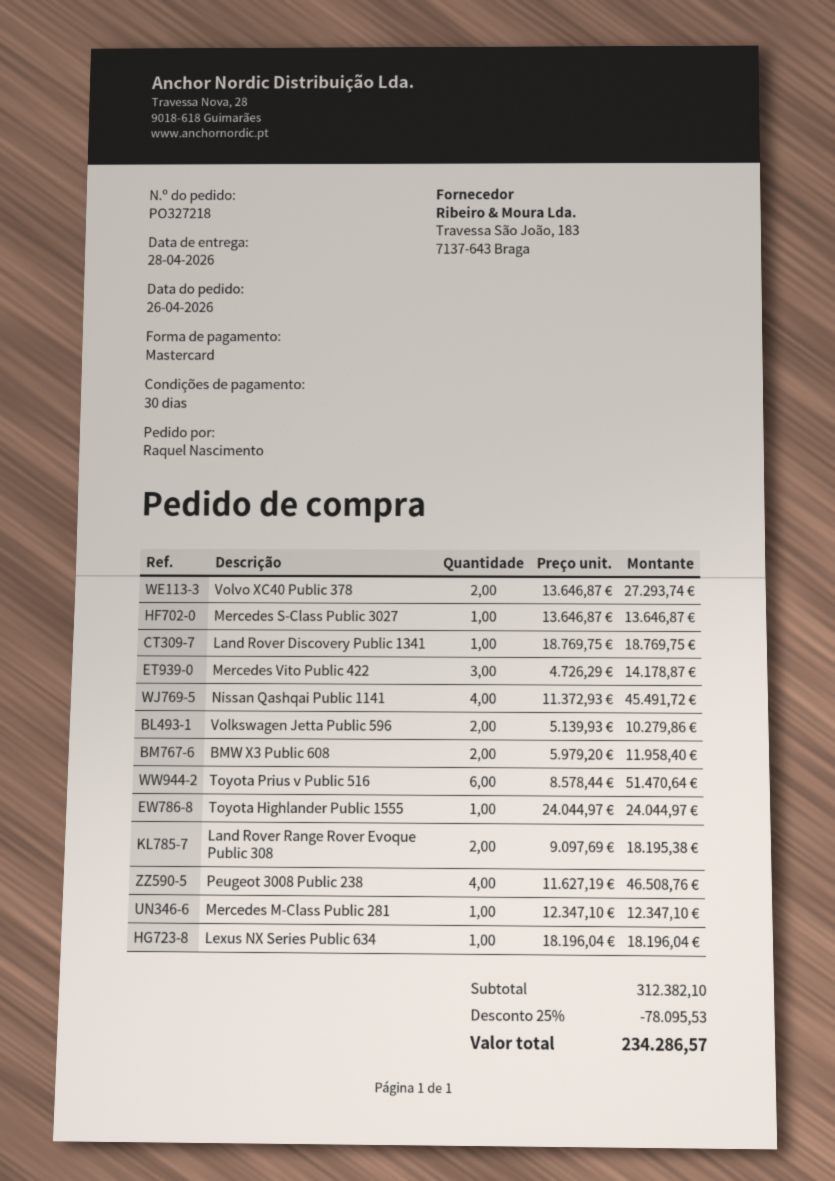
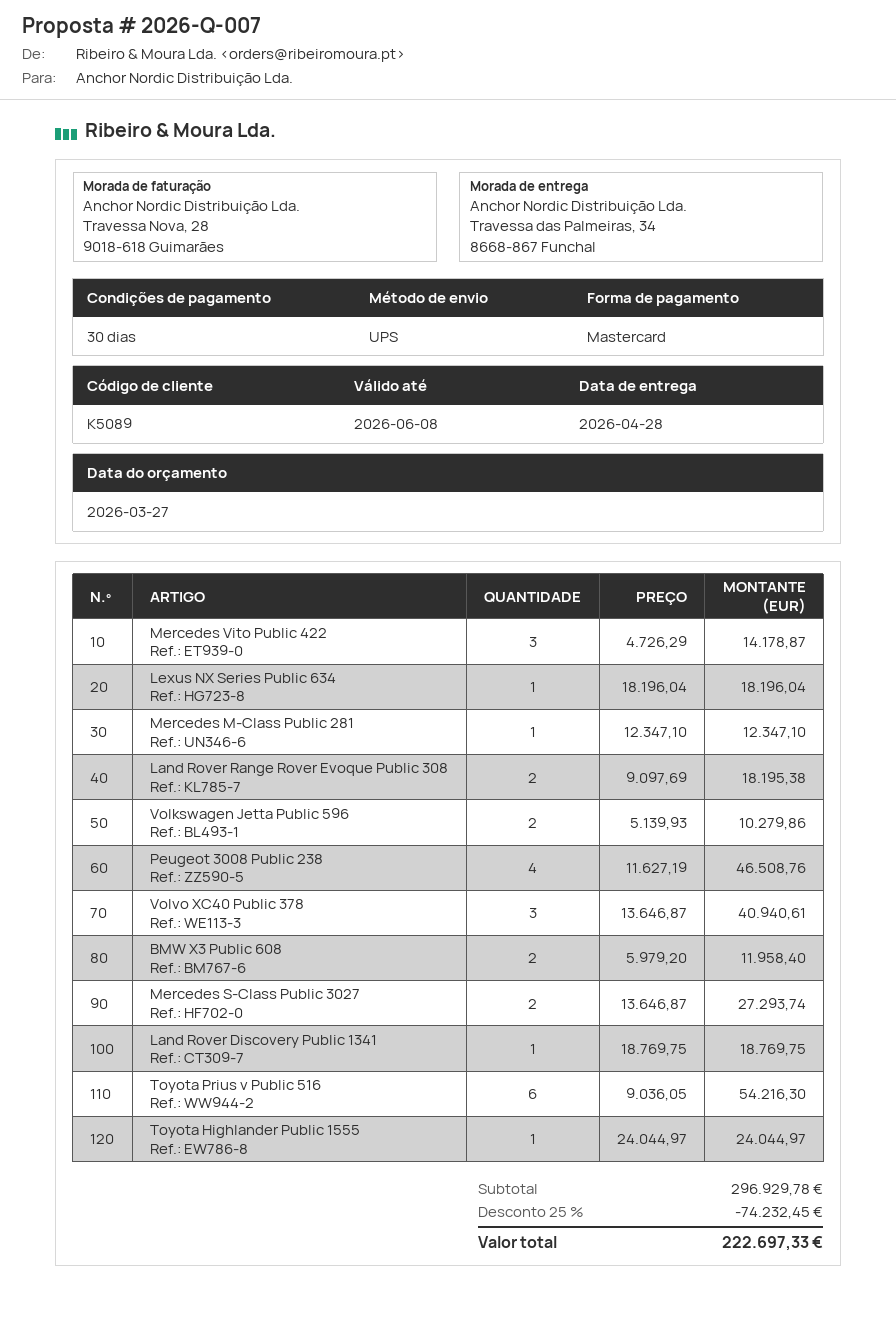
Volvo XC40 Public 378: 2 x 13646.87 = 27293.74 -> 3 x 13646.87 = 40940.61
Mercedes S-Class Public 3027: 1 x 13646.87 = 13646.87 -> 2 x 13646.87 = 27293.74
Nissan Qashqai Public 1141: 4 x 11372.93 = 45491.72 -> none
Toyota Prius v Public 516: 6 x 8578.44 = 51470.64 -> 6 x 9036.05 = 54216.30
subtotal: 312382.10 -> 296929.78
discount: 25% = 78095.53 -> 25% = 74232.45
total: 234286.57 -> 222697.33

